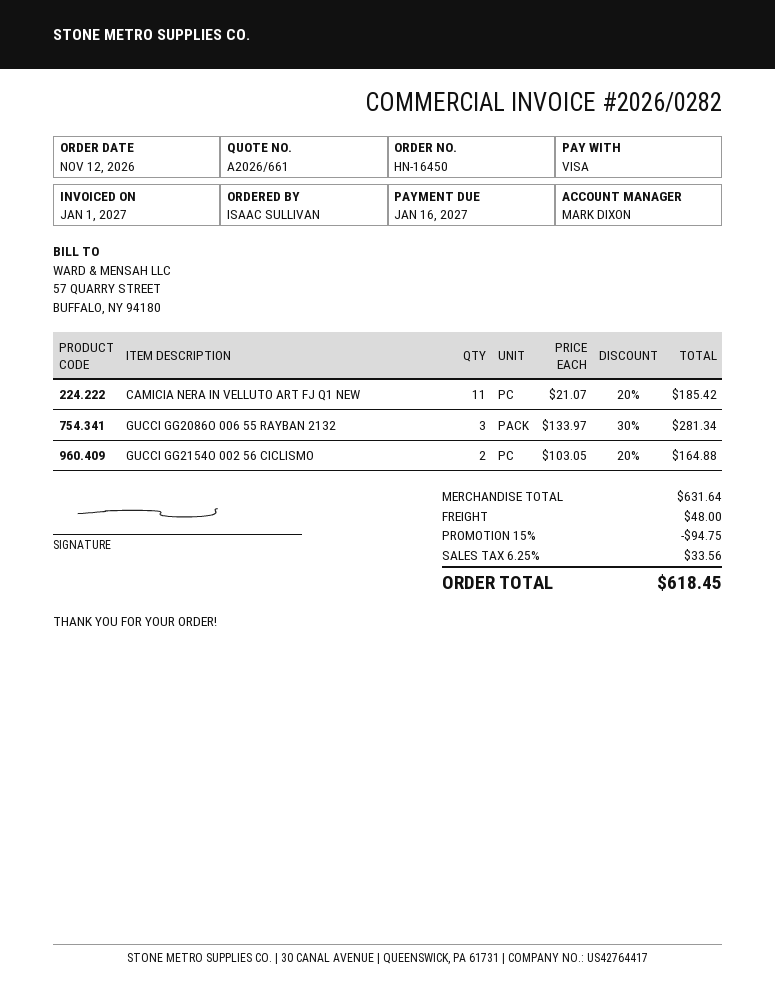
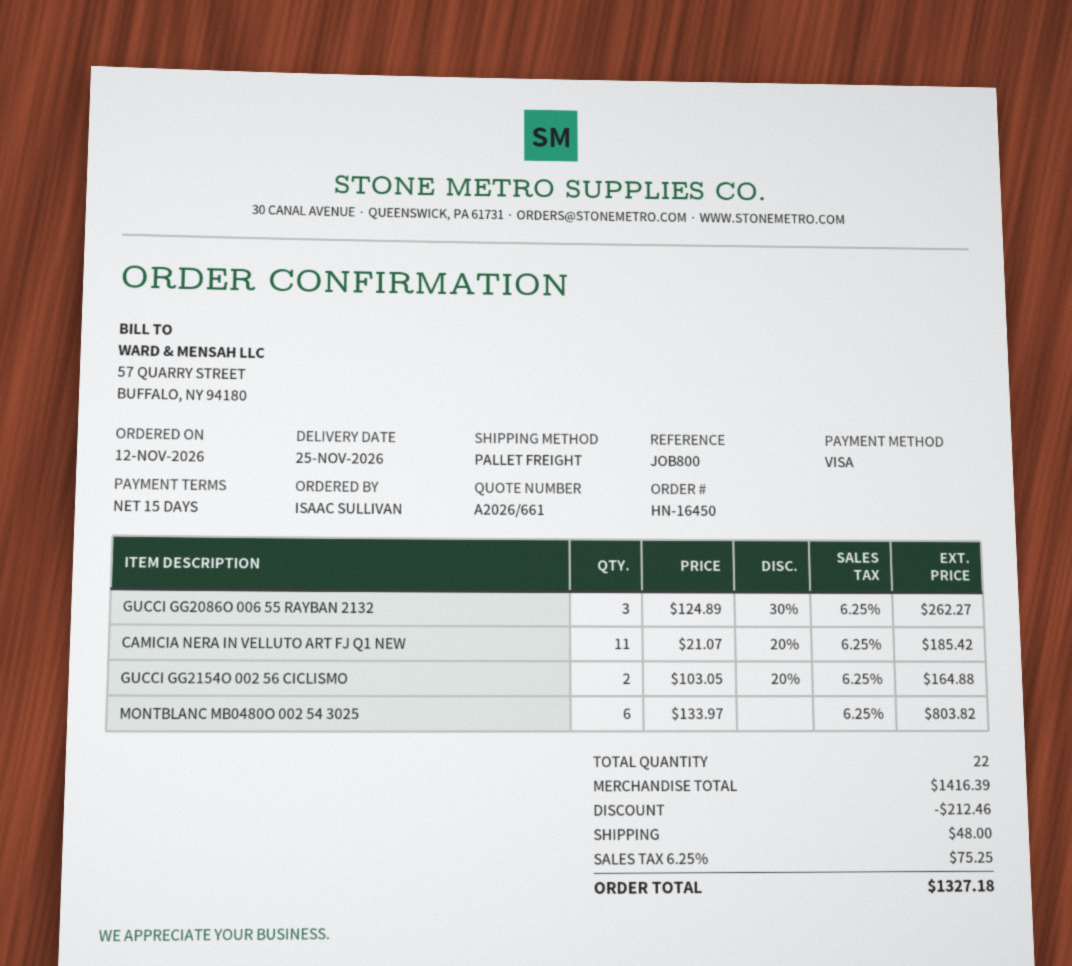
GUCCI GG2086O 006 55 RAYBAN 2132: 3 x 133.97 - 30% = 281.34 -> 3 x 124.89 - 30% = 262.27
MONTBLANC MB0480O 002 54 3025: none -> 6 x 133.97 = 803.82
subtotal: 631.64 -> 1416.39
discount: 94.75 -> 212.46
tax: 6.25% = 33.56 -> 6.25% = 75.25
total: 618.45 -> 1327.18

